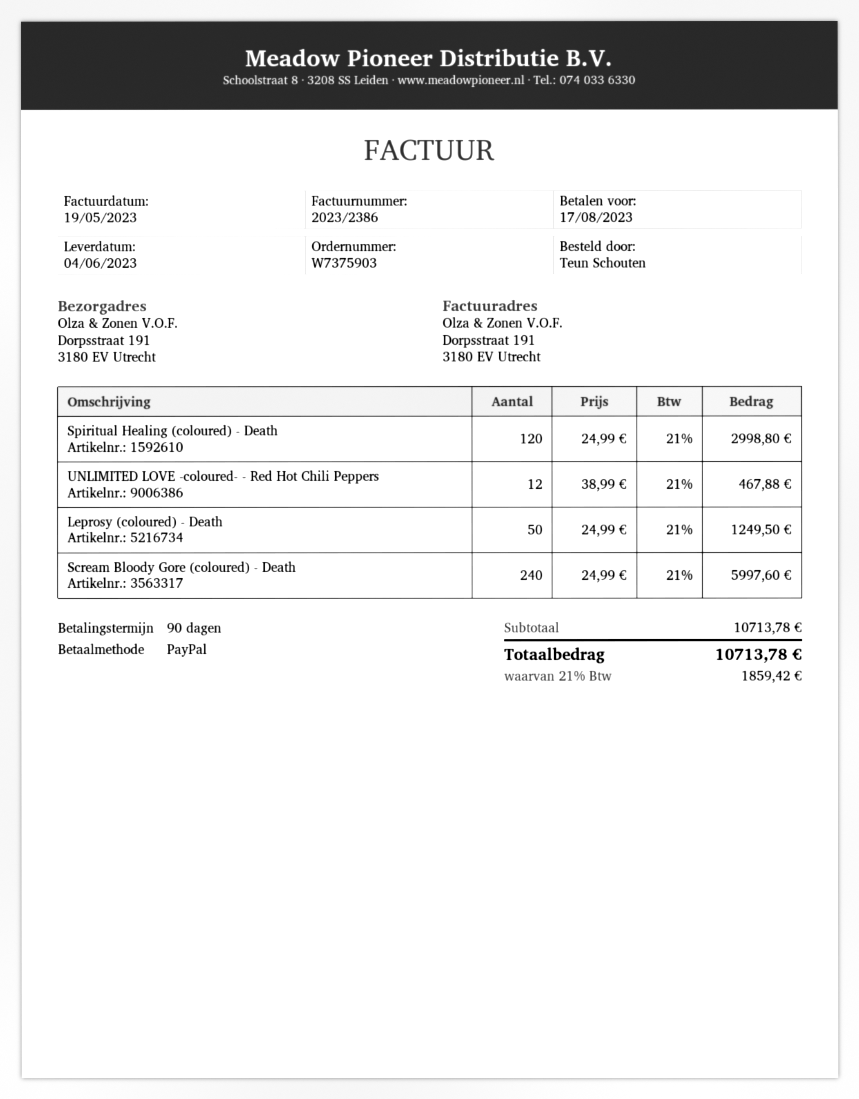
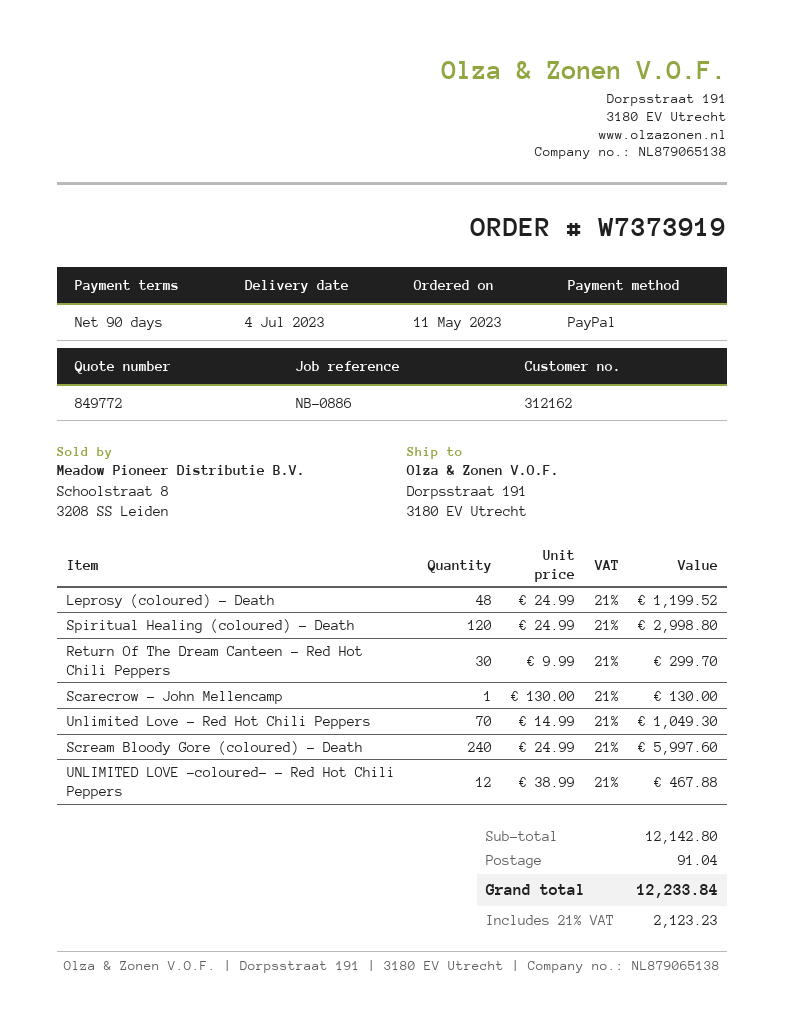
order number: W7375903 -> W7373919
delivery date: 2023-06-04 -> 2023-07-04
Leprosy (coloured) - Death: 50 x 24.99 = 1249.50 -> 48 x 24.99 = 1199.52
Return Of The Dream Canteen - Red Hot Chili Peppers: none -> 30 x 9.99 = 299.70
Scarecrow - John Mellencamp: none -> 1 x 130.00 = 130.00
Unlimited Love - Red Hot Chili Peppers: none -> 70 x 14.99 = 1049.30
subtotal: 10713.78 -> 12142.80
shipping: none -> 91.04
tax: 21% = 1859.42 -> 21% = 2123.23
total: 10713.78 -> 12233.84

